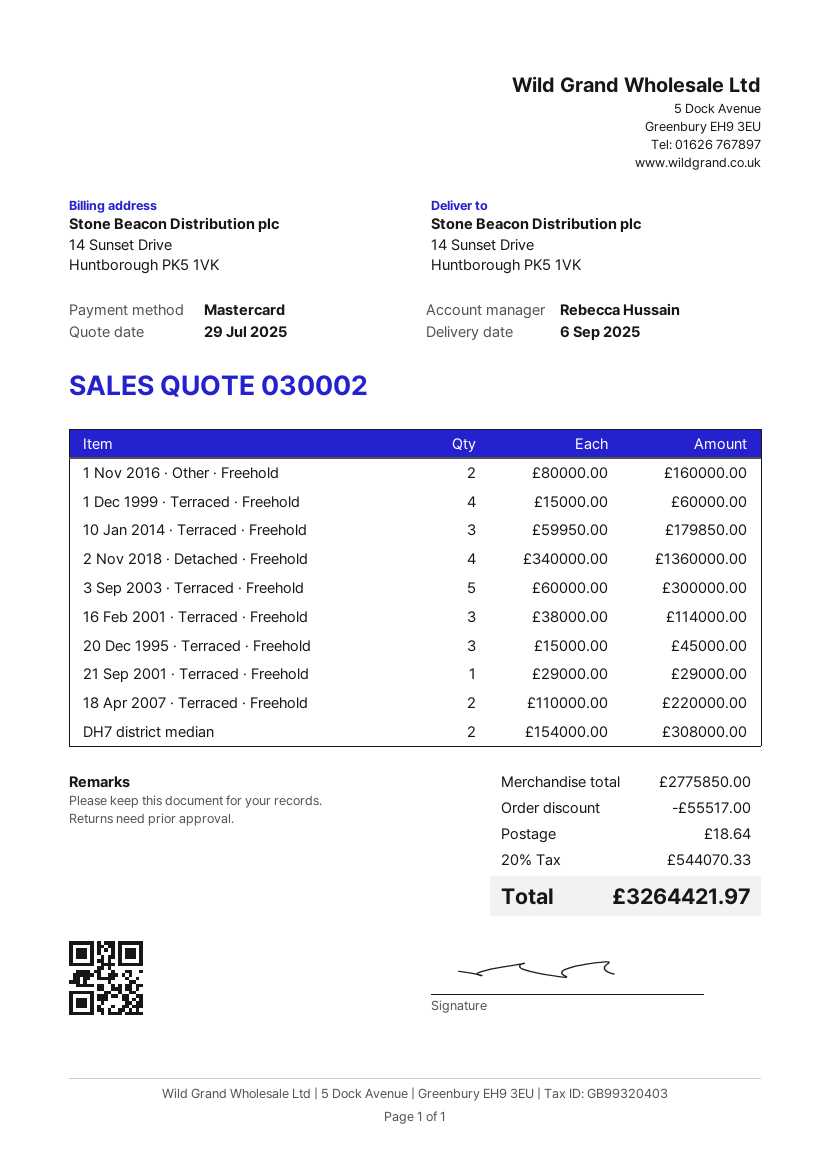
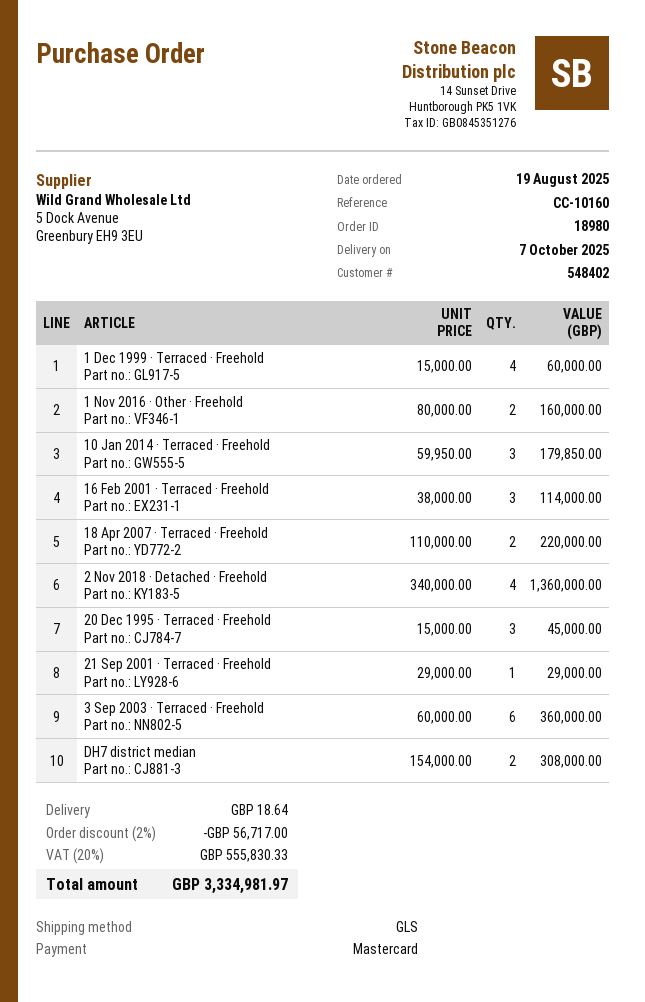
delivery date: 2025-09-06 -> 2025-10-07
3 Sep 2003 · Terraced · Freehold: 5 x 60000.00 = 300000.00 -> 6 x 60000.00 = 360000.00
discount: 55517.00 -> 56717.00
tax: 20% = 544070.33 -> 20% = 555830.33
total: 3264421.97 -> 3334981.97

